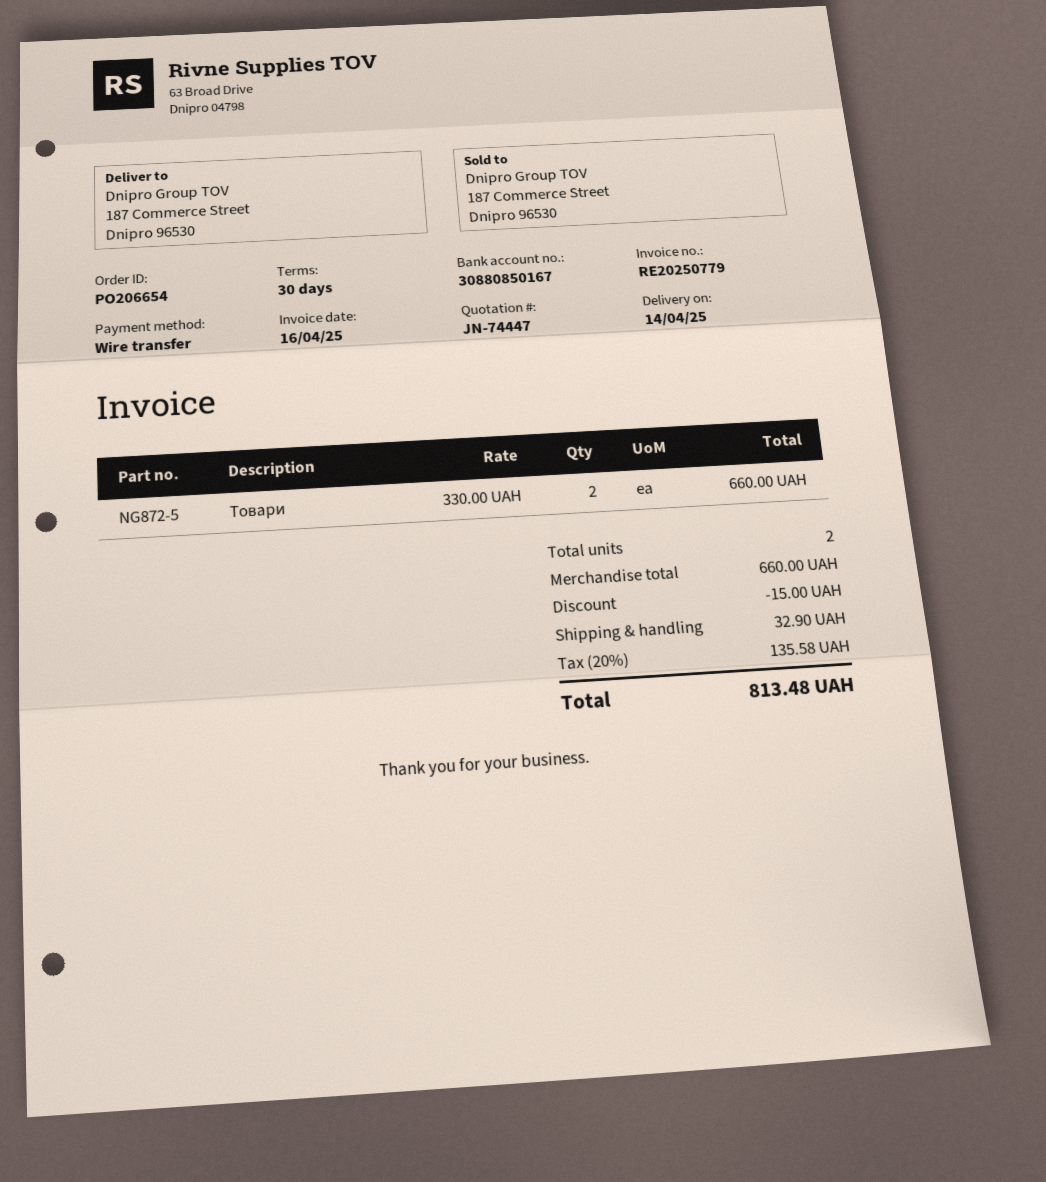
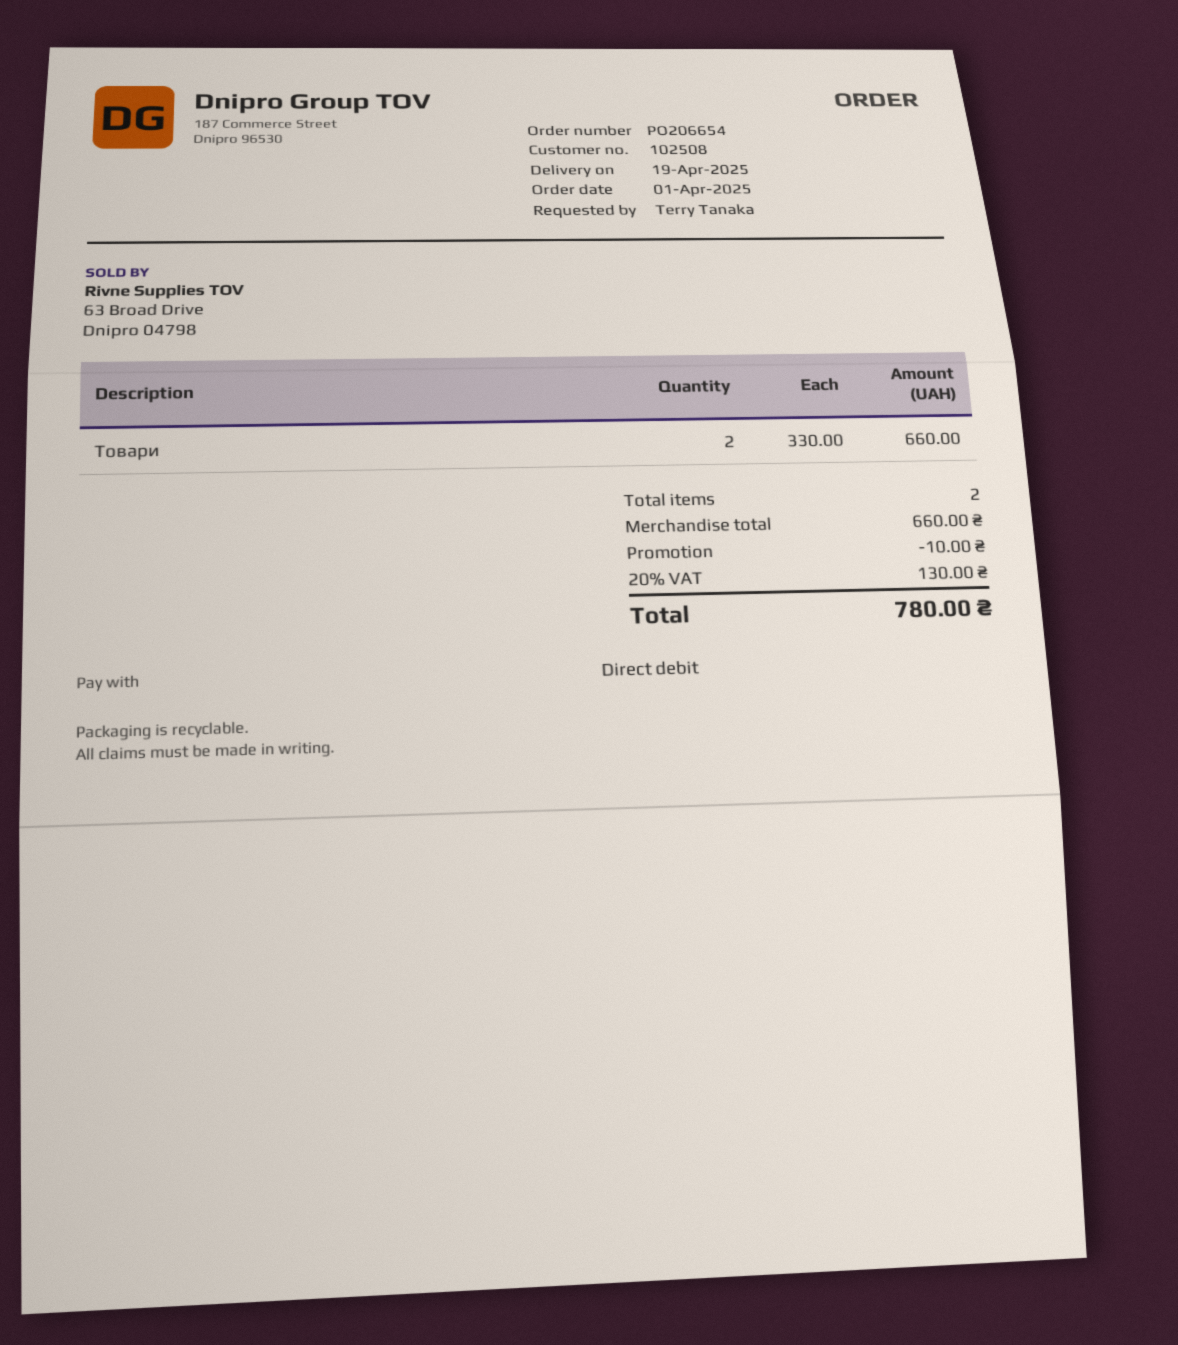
delivery date: 2025-04-14 -> 2025-04-19
payment method: bank transfer -> direct debit
discount: 15.00 -> 10.00
shipping: 32.90 -> none
tax: 20% = 135.58 -> 20% = 130.00
total: 813.48 -> 780.00

